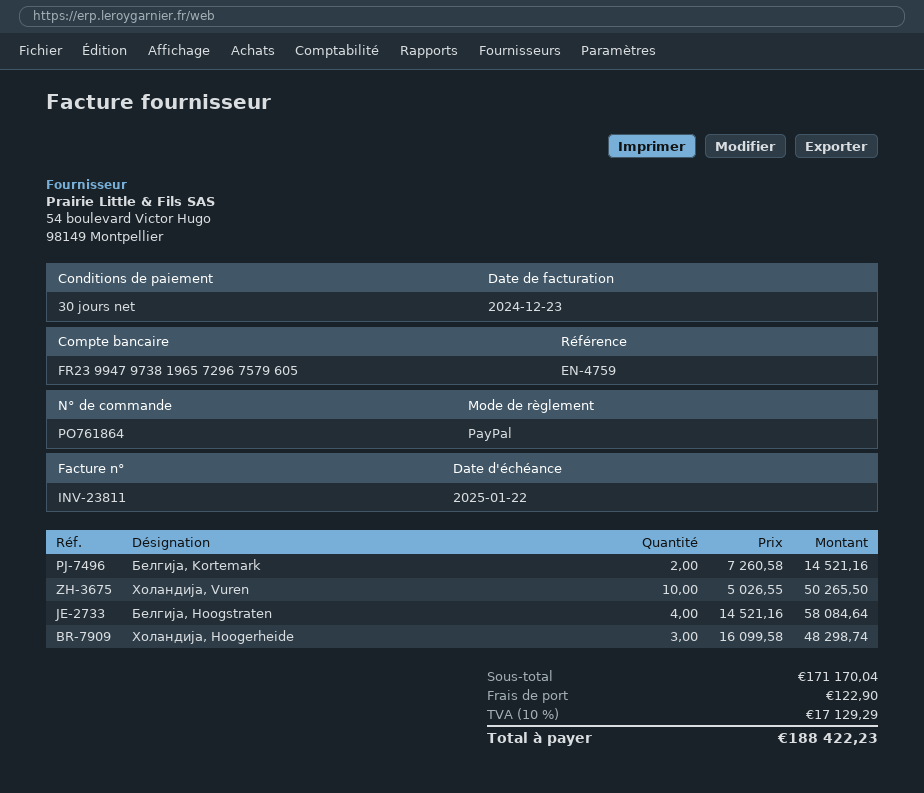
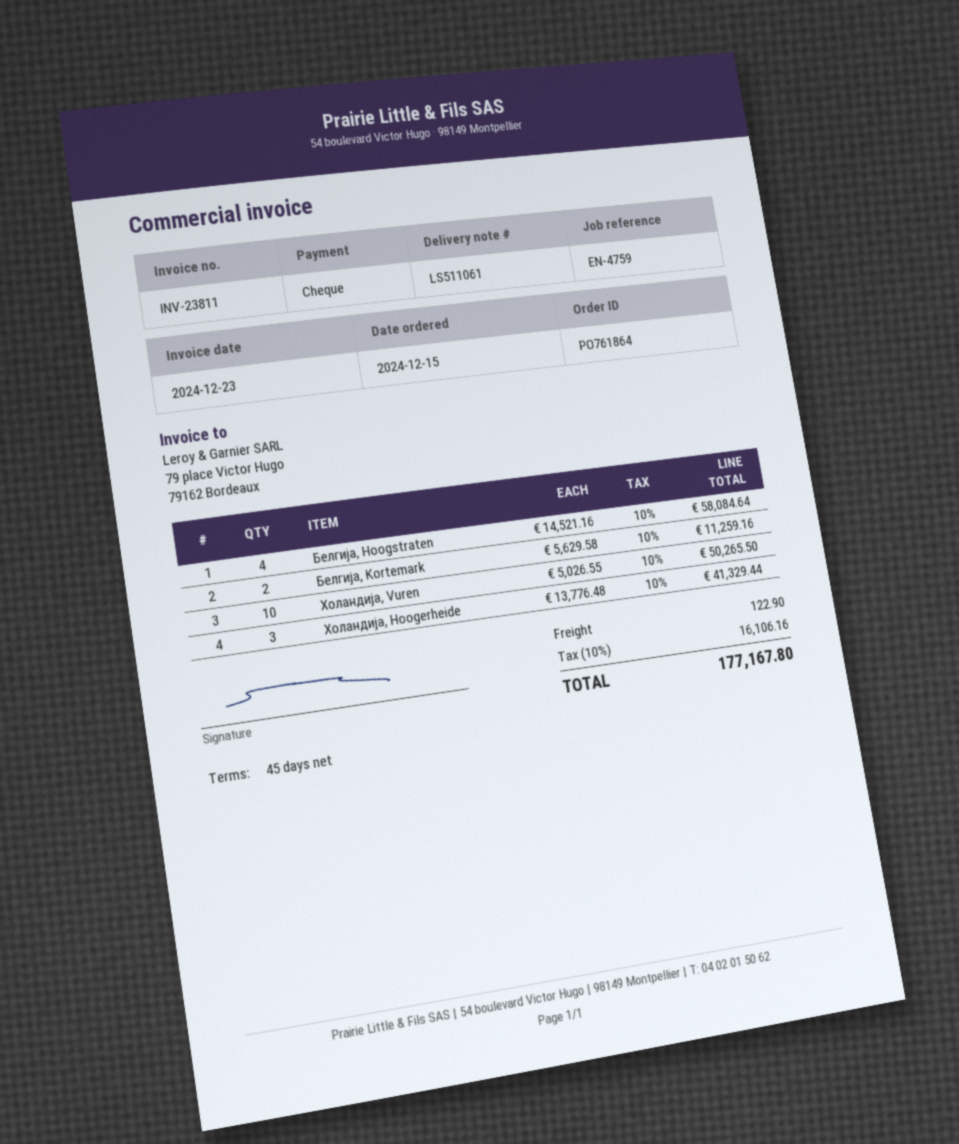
payment terms: 30 days -> 45 days
payment method: PayPal -> cheque
Белгија, Kortemark: 2 x 7260.58 = 14521.16 -> 2 x 5629.58 = 11259.16
Холандија, Hoogerheide: 3 x 16099.58 = 48298.74 -> 3 x 13776.48 = 41329.44
tax: 10% = 17129.29 -> 10% = 16106.16
total: 188422.23 -> 177167.80

